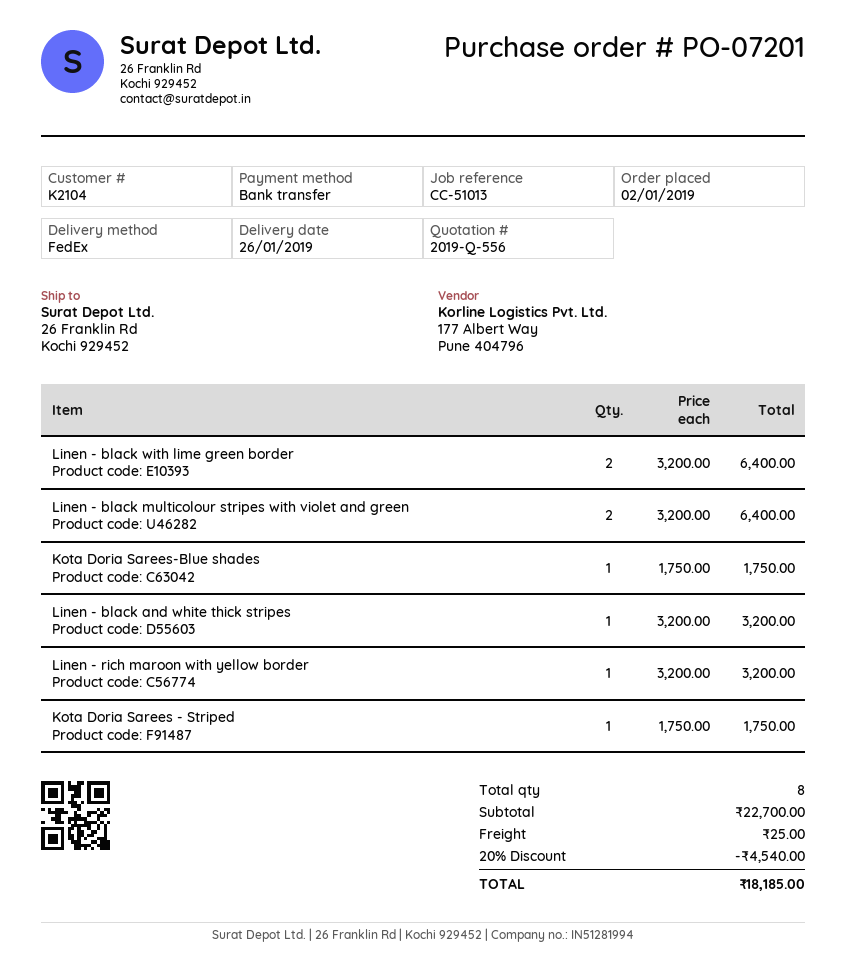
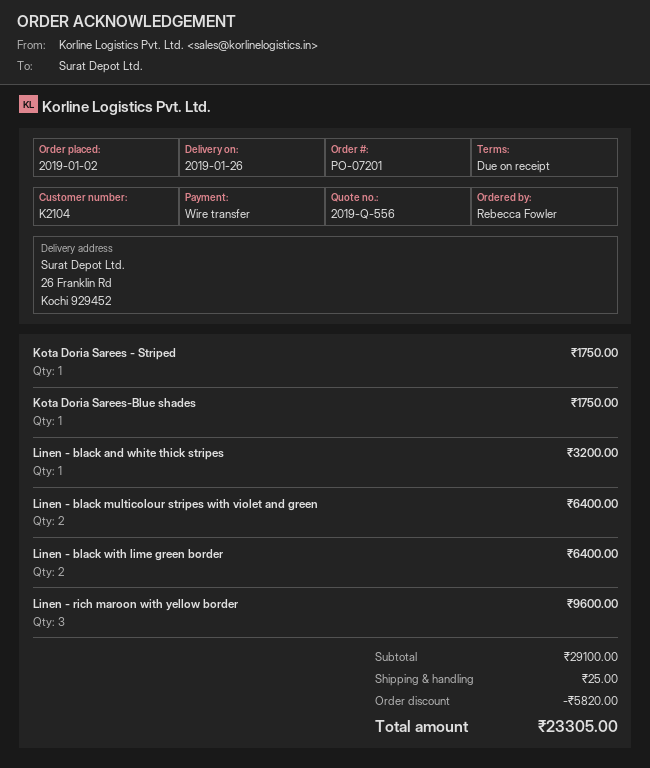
Linen - rich maroon with yellow border: 1 for 3200.00 -> 3 for 9600.00
subtotal: 22700.00 -> 29100.00
discount: 4540.00 -> 5820.00
total: 18185.00 -> 23305.00

